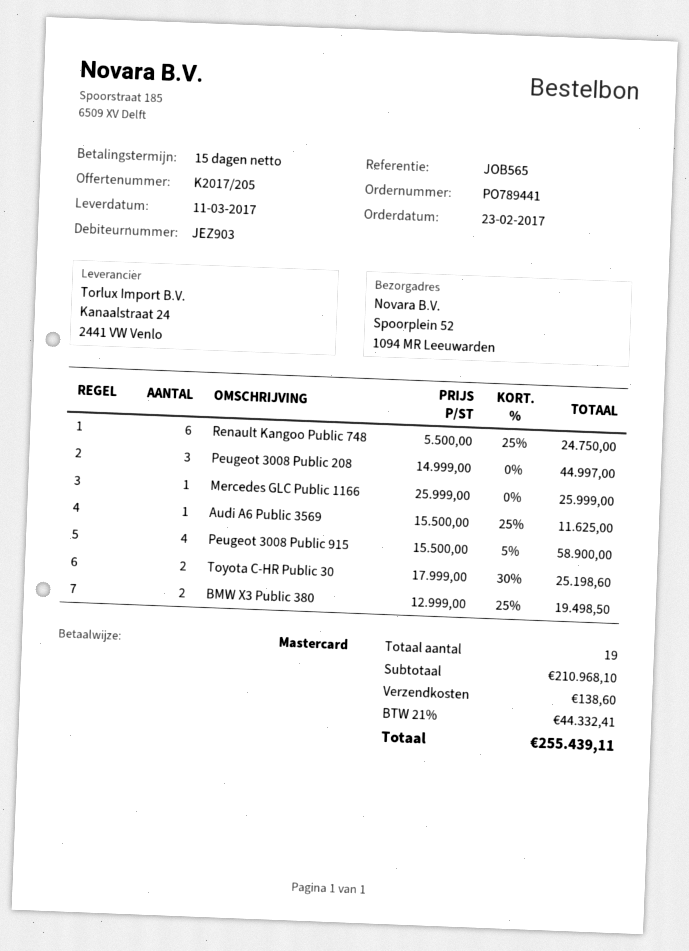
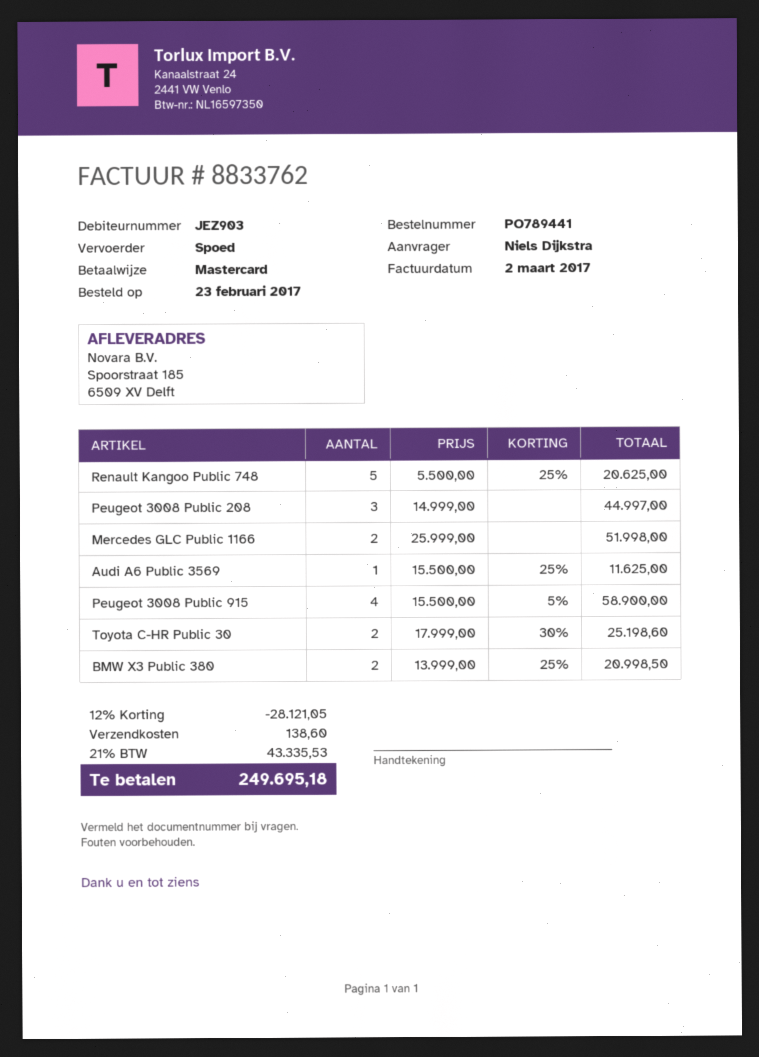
ship to: Spoorplein 52, 1094 MR Leeuwarden -> Spoorstraat 185, 6509 XV Delft
Renault Kangoo Public 748: 6 x 5500.00 - 25% = 24750.00 -> 5 x 5500.00 - 25% = 20625.00
Mercedes GLC Public 1166: 1 x 25999.00 = 25999.00 -> 2 x 25999.00 = 51998.00
BMW X3 Public 380: 2 x 12999.00 - 25% = 19498.50 -> 2 x 13999.00 - 25% = 20998.50
discount: none -> 12% = 28121.05
tax: 21% = 44332.41 -> 21% = 43335.53
total: 255439.11 -> 249695.18

